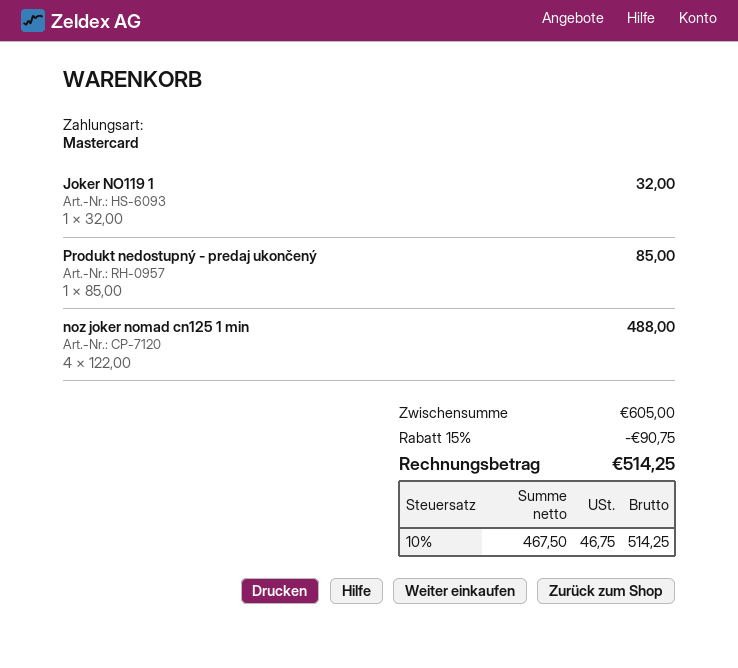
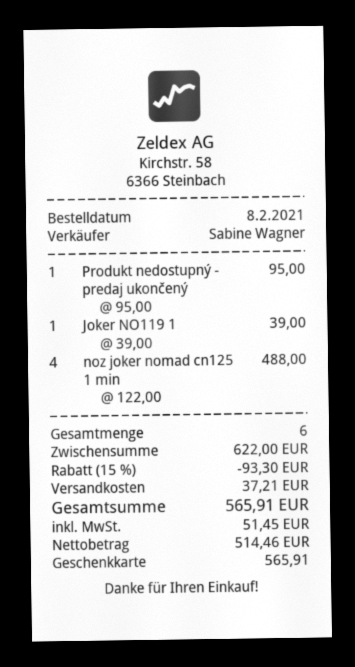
payment method: Mastercard -> gift card
Joker NO119 1: 1 x 32.00 = 32.00 -> 1 x 39.00 = 39.00
Produkt nedostupný - predaj ukončený: 1 x 85.00 = 85.00 -> 1 x 95.00 = 95.00
subtotal: 605.00 -> 622.00
discount: 15% = 90.75 -> 15% = 93.30
shipping: none -> 37.21
net: 467.50 -> 514.46
tax: 46.75 -> 51.45
total: 514.25 -> 565.91

